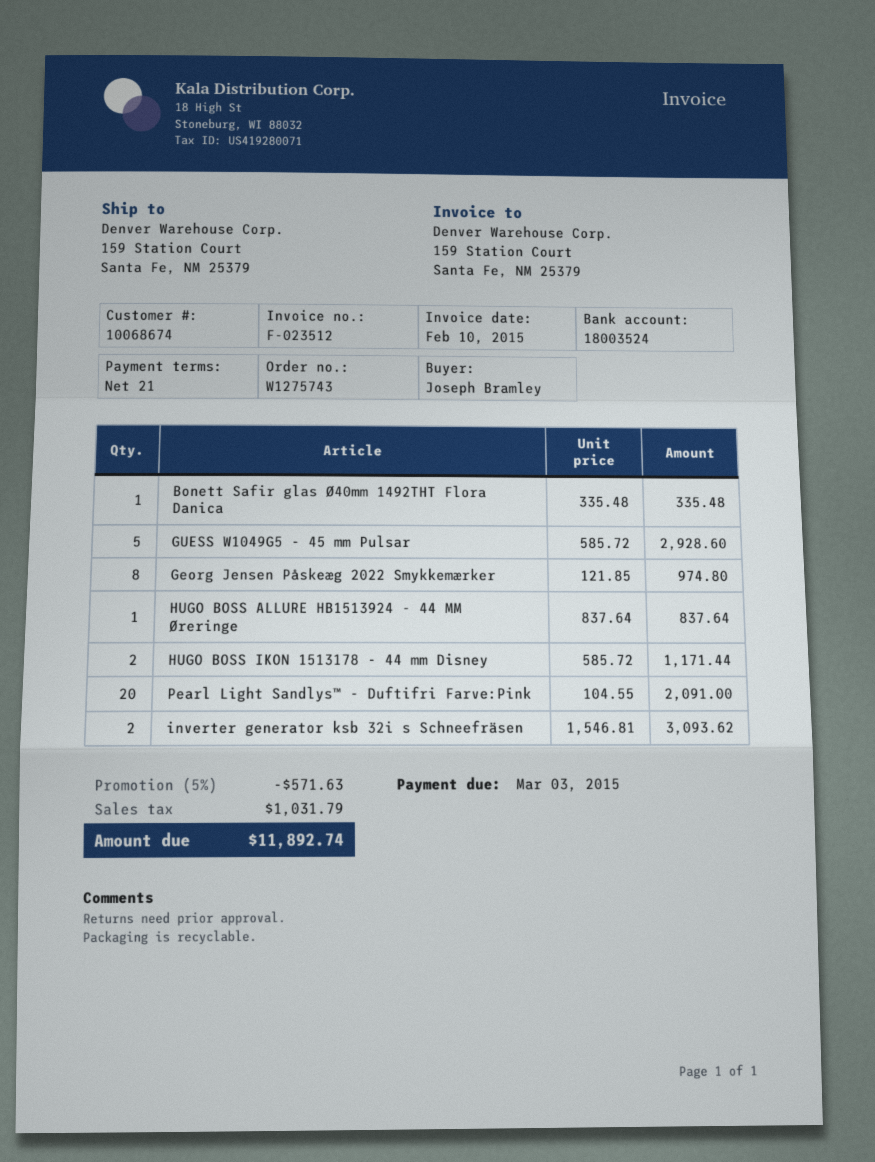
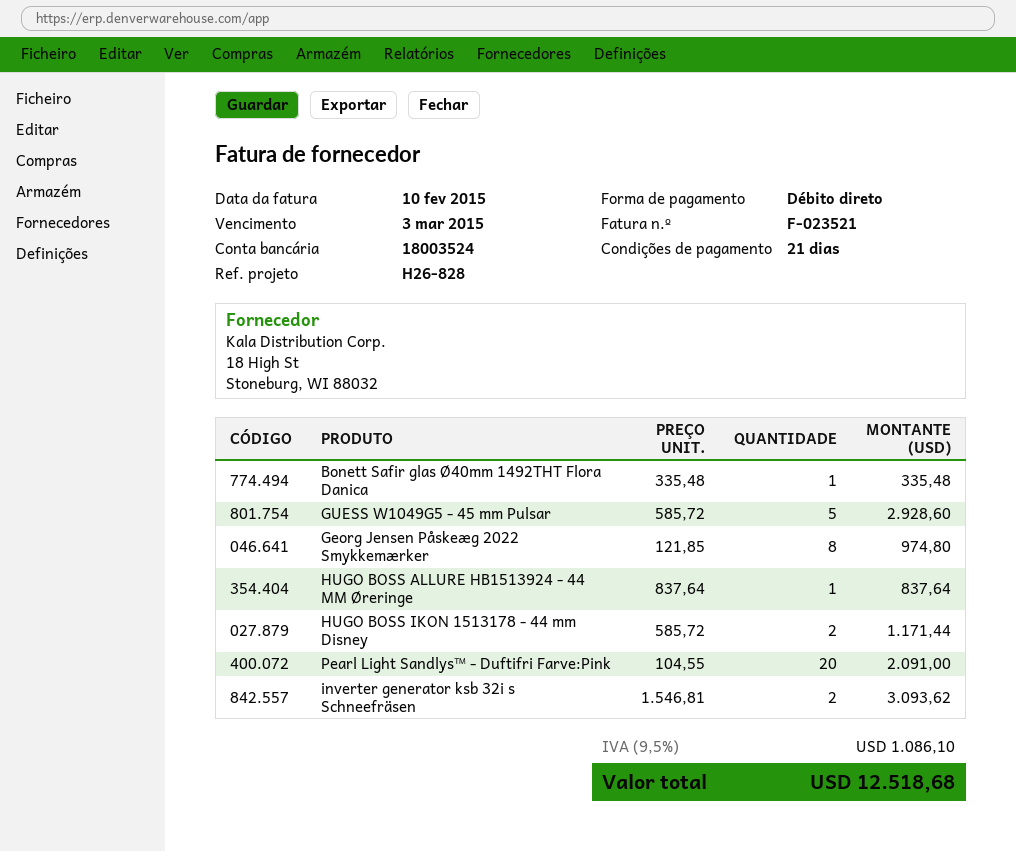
invoice number: F-023512 -> F-023521
discount: 5% = 571.63 -> none
tax: 1031.79 -> 1086.10
total: 11892.74 -> 12518.68

